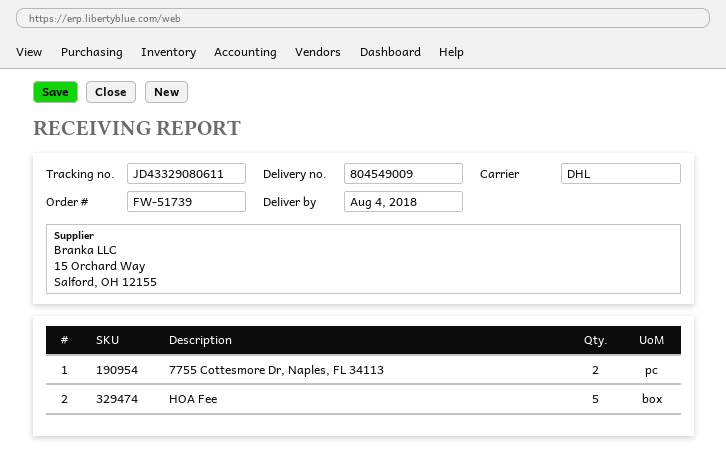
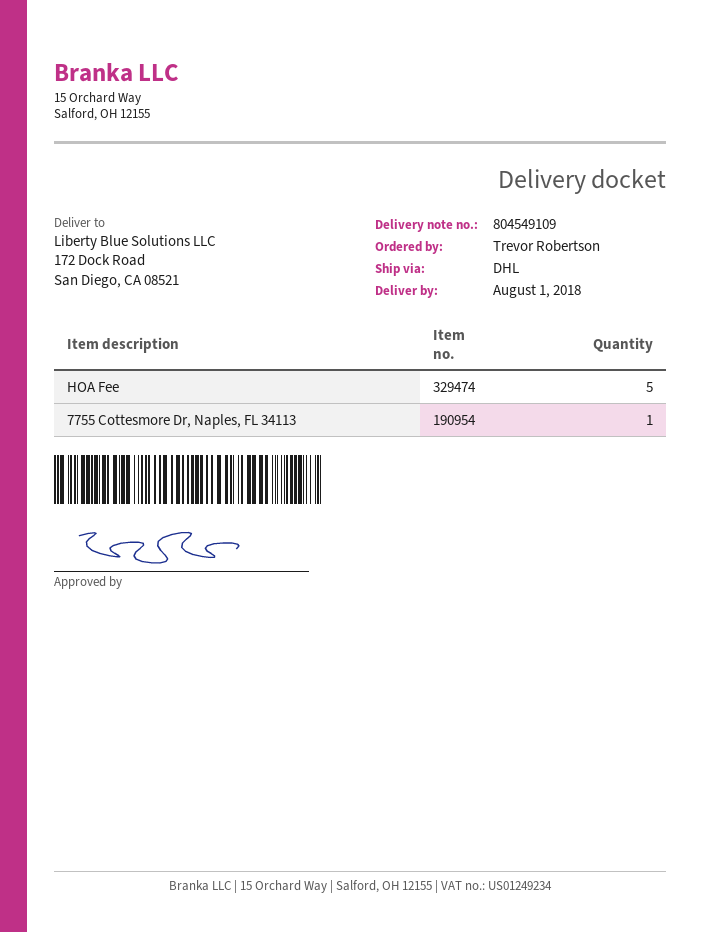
delivery note number: 804549009 -> 804549109
delivery date: 2018-08-04 -> 2018-08-01
7755 Cottesmore Dr, Naples, FL 34113: 2 -> 1

